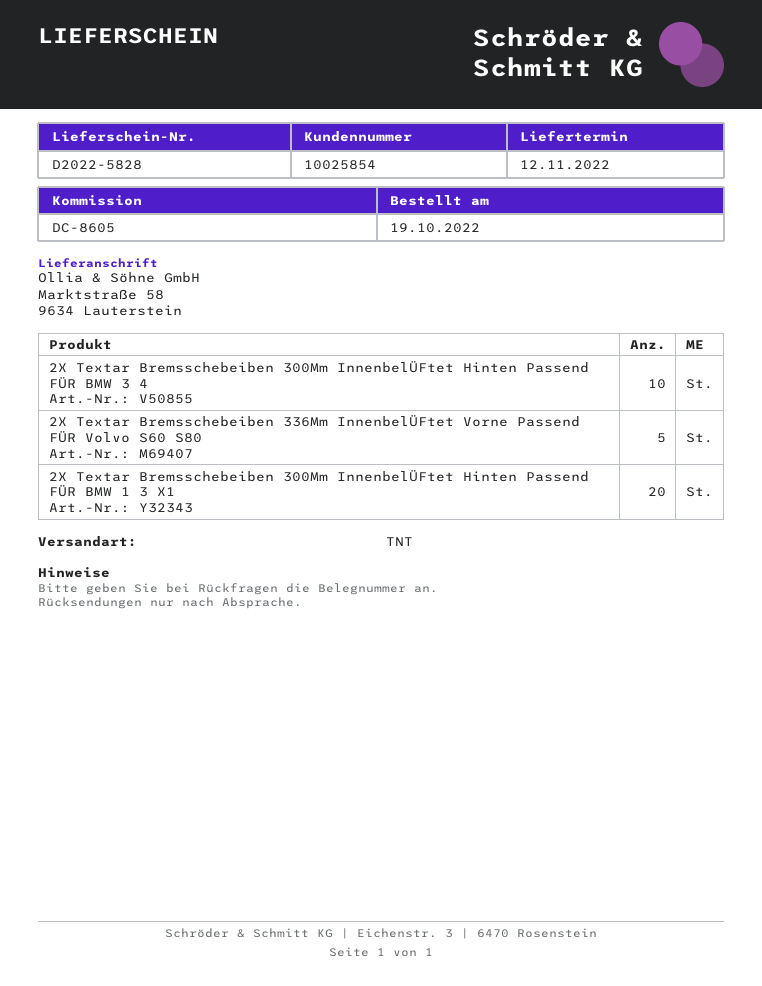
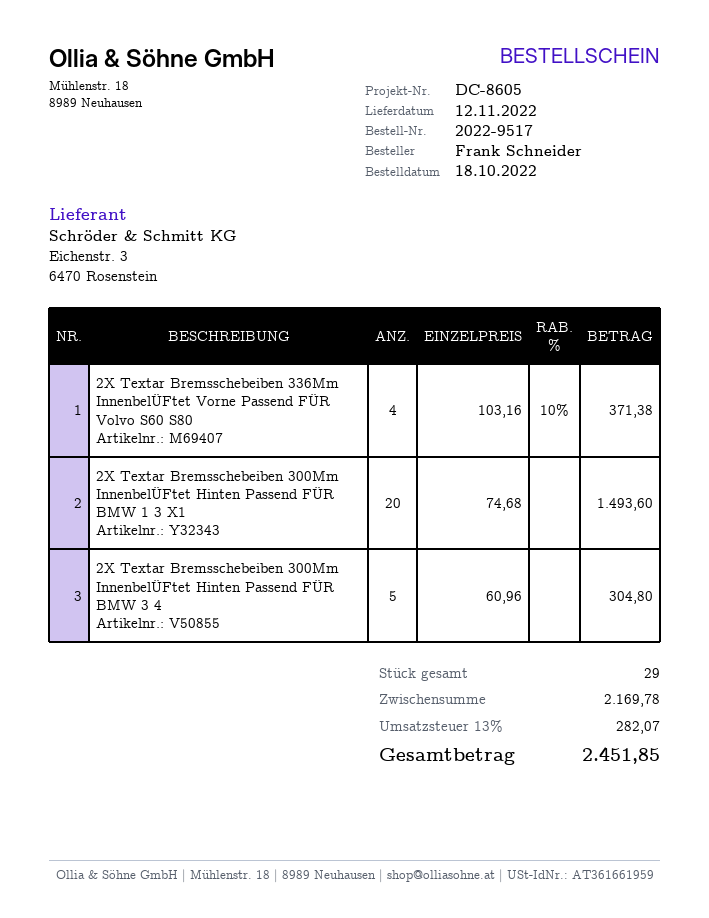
order date: 2022-10-19 -> 2022-10-18
2X Textar Bremsschebeiben 300Mm InnenbelÜFtet Hinten Passend FÜR BMW 3 4: 10 -> 5
2X Textar Bremsschebeiben 336Mm InnenbelÜFtet Vorne Passend FÜR Volvo S60 S80: 5 -> 4

